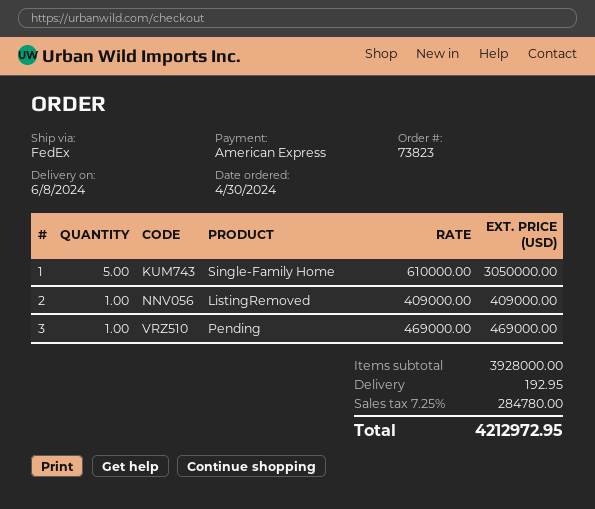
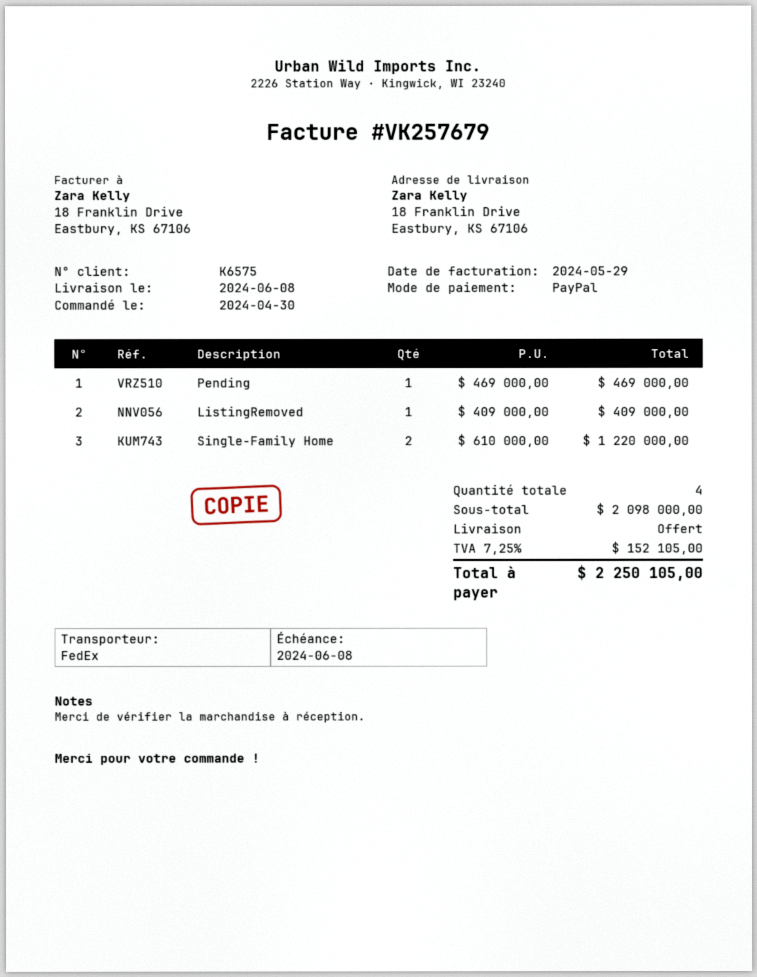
payment method: American Express -> PayPal
Single-Family Home: 5 x 610000.00 = 3050000.00 -> 2 x 610000.00 = 1220000.00
subtotal: 3928000.00 -> 2098000.00
shipping: 192.95 -> 0.00
tax: 7.25% = 284780.00 -> 7.25% = 152105.00
total: 4212972.95 -> 2250105.00

